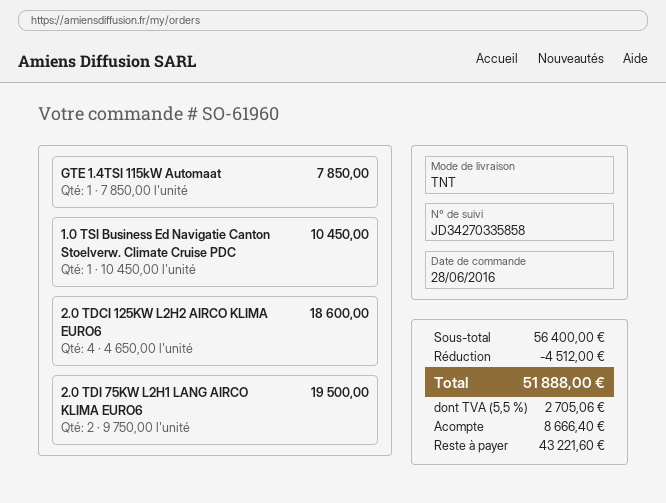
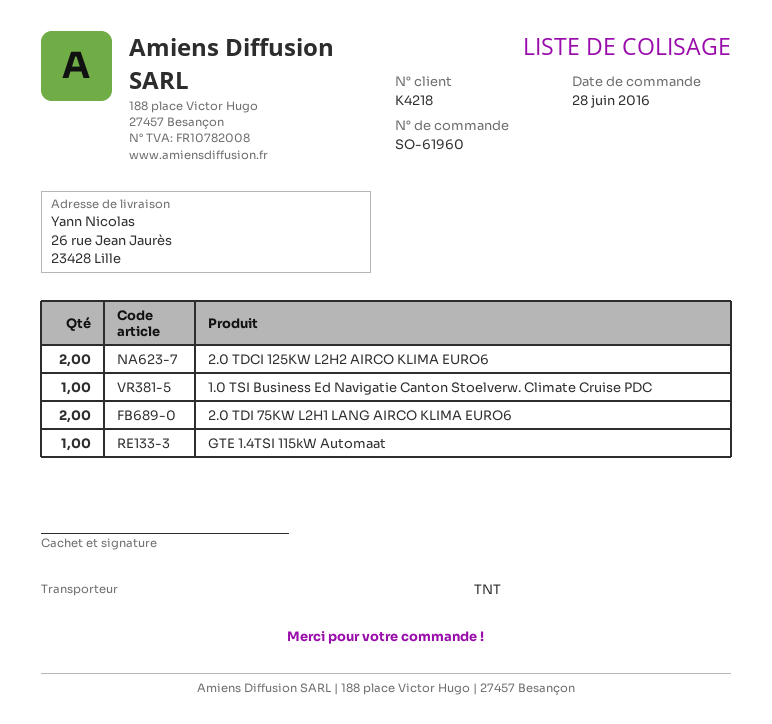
2.0 TDCI 125KW L2H2 AIRCO KLIMA EURO6: 4 -> 2

